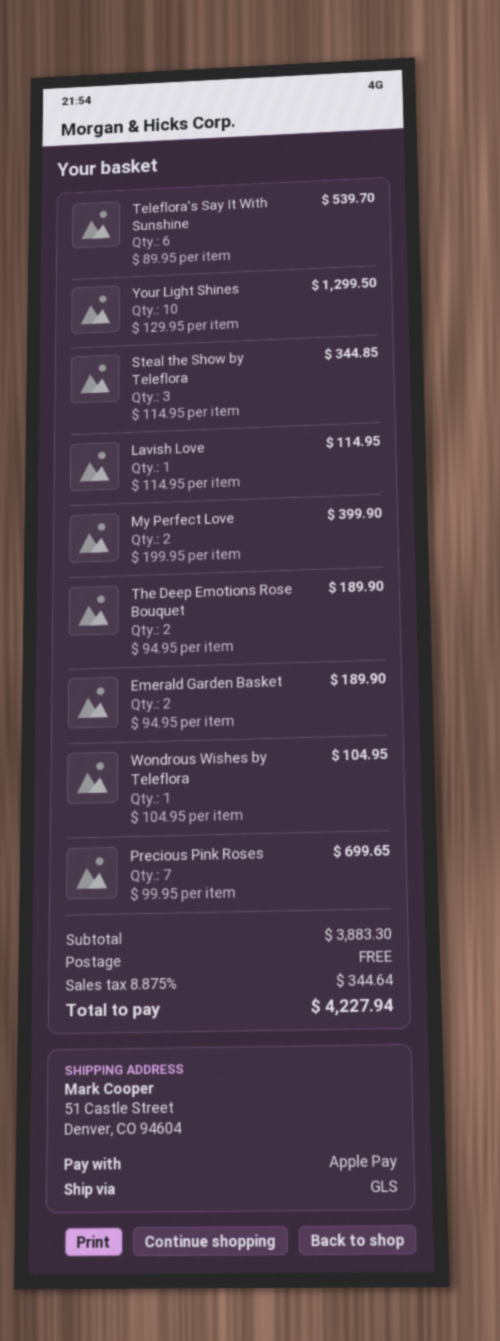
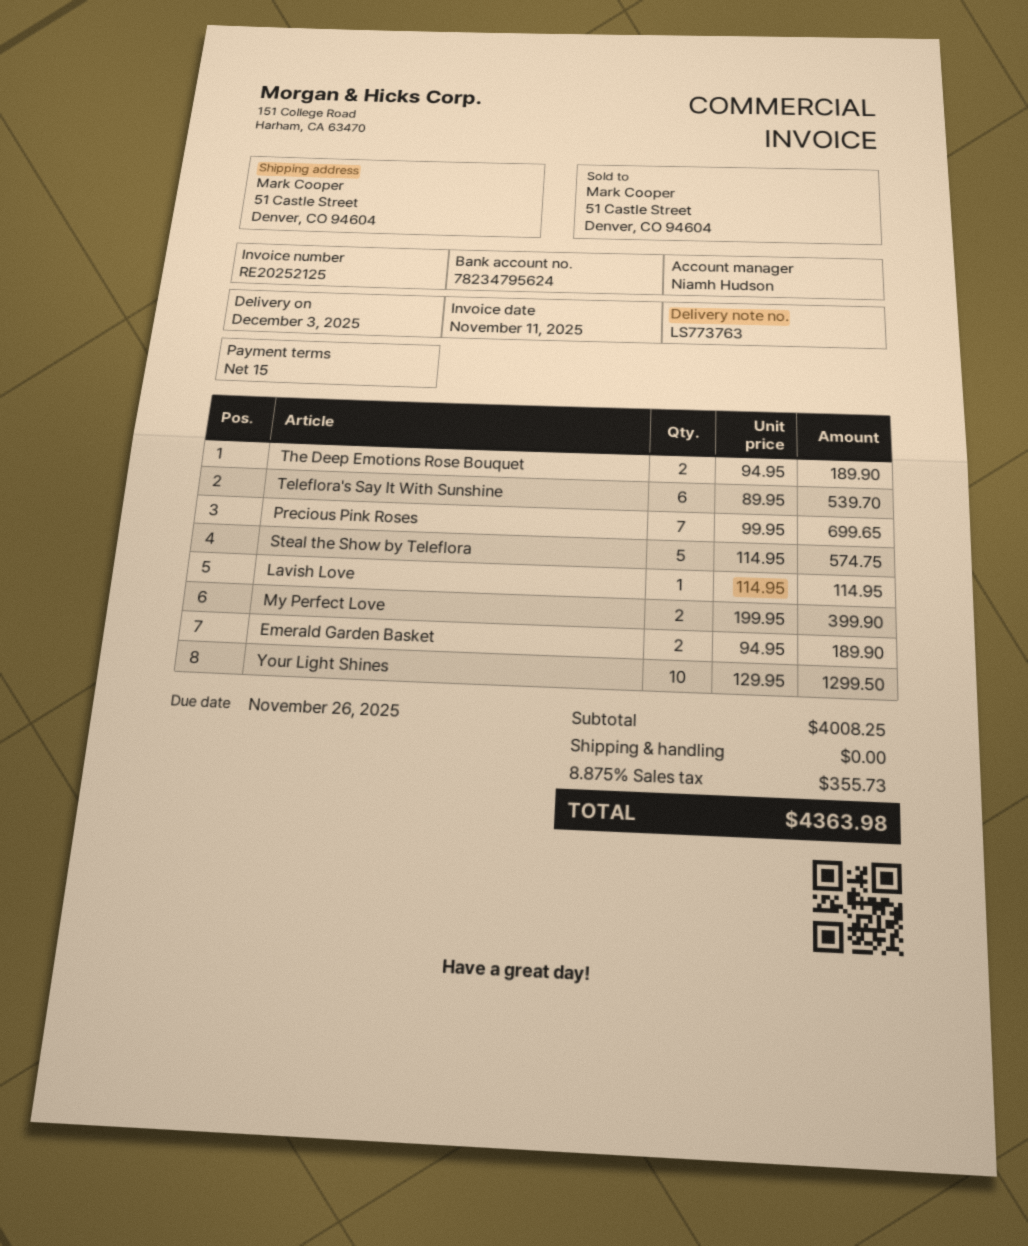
Steal the Show by Teleflora: 3 x 114.95 = 344.85 -> 5 x 114.95 = 574.75
Wondrous Wishes by Teleflora: 1 x 104.95 = 104.95 -> none
subtotal: 3883.30 -> 4008.25
tax: 8.875% = 344.64 -> 8.875% = 355.73
total: 4227.94 -> 4363.98

